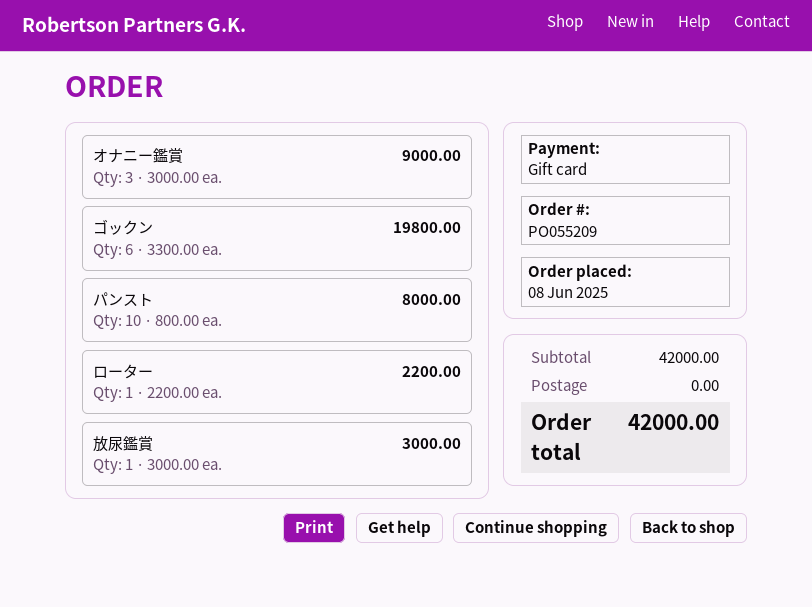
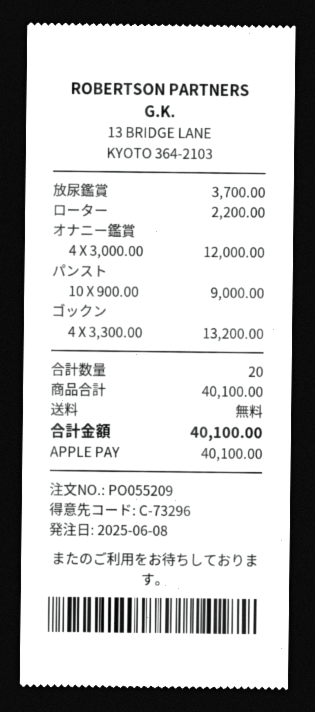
payment method: gift card -> Apple Pay
オナニー鑑賞: 3 x 3000.00 = 9000.00 -> 4 x 3000.00 = 12000.00
ゴックン: 6 x 3300.00 = 19800.00 -> 4 x 3300.00 = 13200.00
パンスト: 10 x 800.00 = 8000.00 -> 10 x 900.00 = 9000.00
放尿鑑賞: 1 x 3000.00 = 3000.00 -> 1 x 3700.00 = 3700.00
subtotal: 42000.00 -> 40100.00
total: 42000.00 -> 40100.00

